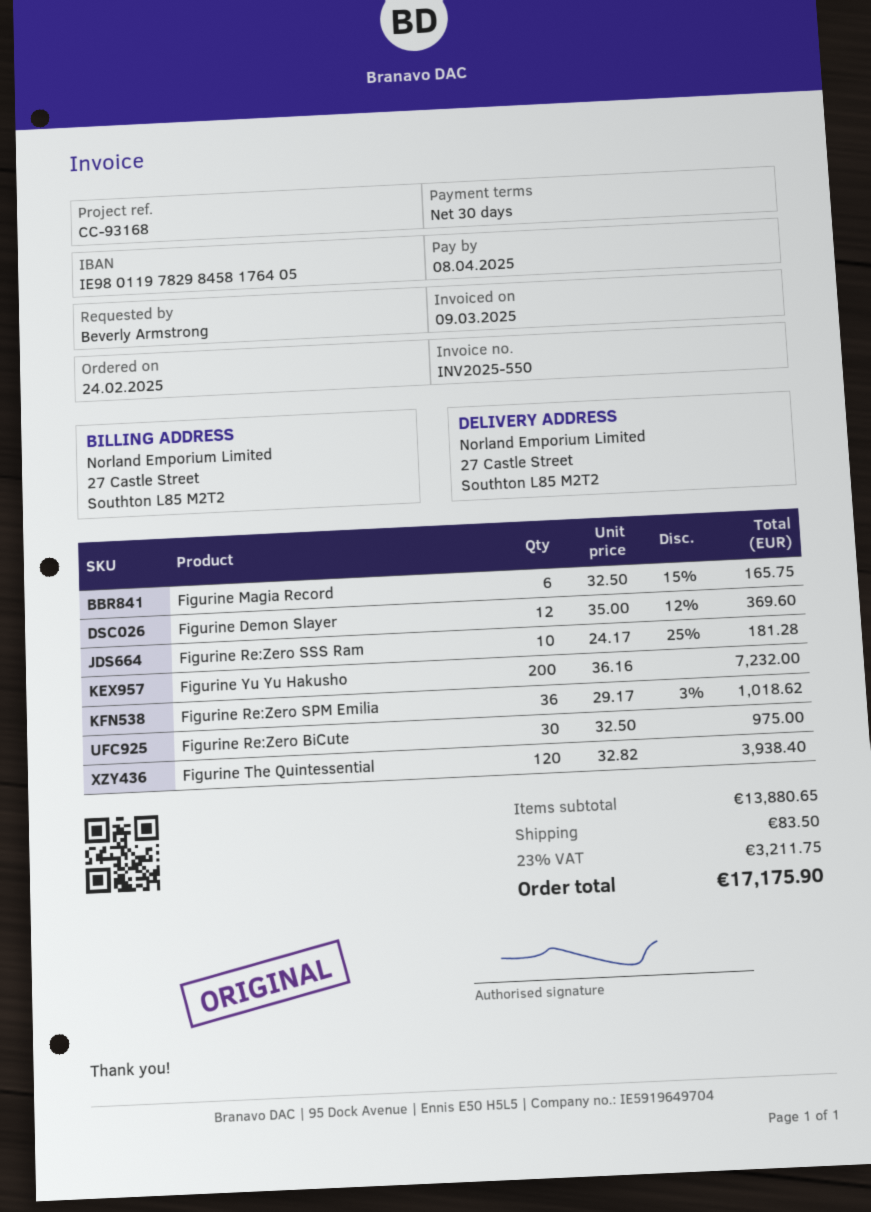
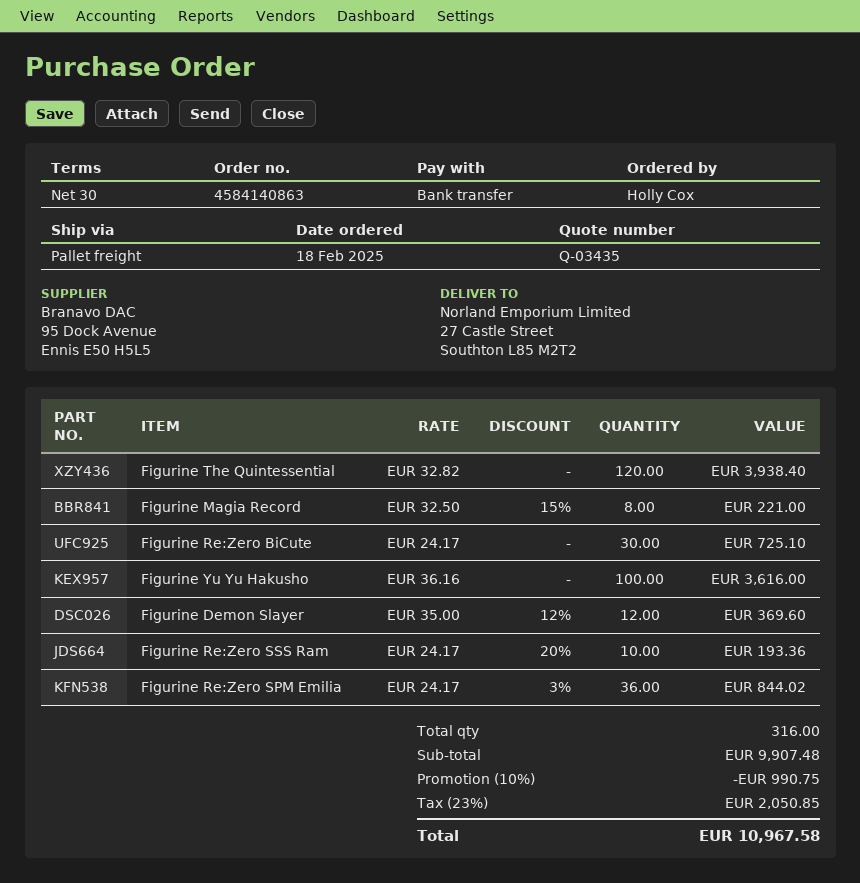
order date: 2025-02-24 -> 2025-02-18
ordered by: Beverly Armstrong -> Holly Cox
Figurine Magia Record: 6 x 32.50 - 15% = 165.75 -> 8 x 32.50 - 15% = 221.00
Figurine Re:Zero SSS Ram: 10 x 24.17 - 25% = 181.28 -> 10 x 24.17 - 20% = 193.36
Figurine Yu Yu Hakusho: 200 x 36.16 = 7232.00 -> 100 x 36.16 = 3616.00
Figurine Re:Zero SPM Emilia: 36 x 29.17 - 3% = 1018.62 -> 36 x 24.17 - 3% = 844.02
Figurine Re:Zero BiCute: 30 x 32.50 = 975.00 -> 30 x 24.17 = 725.10
subtotal: 13880.65 -> 9907.48
discount: none -> 10% = 990.75
shipping: 83.50 -> none
tax: 23% = 3211.75 -> 23% = 2050.85
total: 17175.90 -> 10967.58

